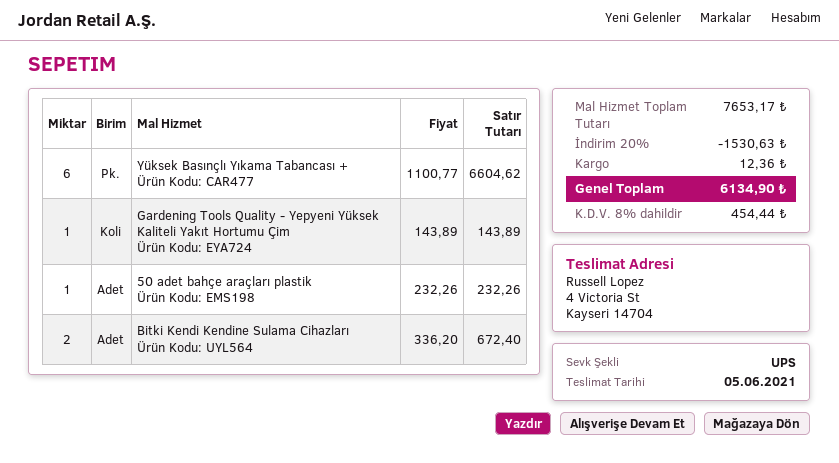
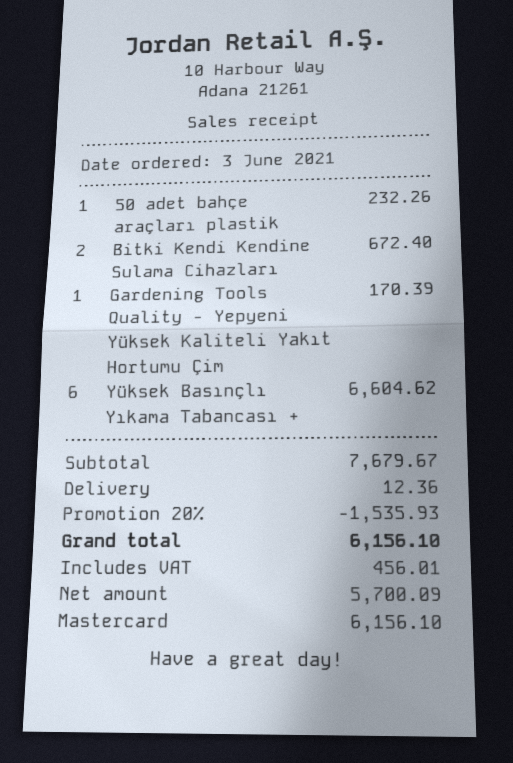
Gardening Tools Quality - Yepyeni Yüksek Kaliteli Yakıt Hortumu Çim: 1 for 143.89 -> 1 for 170.39
subtotal: 7653.17 -> 7679.67
discount: 20% = 1530.63 -> 20% = 1535.93
tax: 454.44 -> 456.01
total: 6134.90 -> 6156.10

